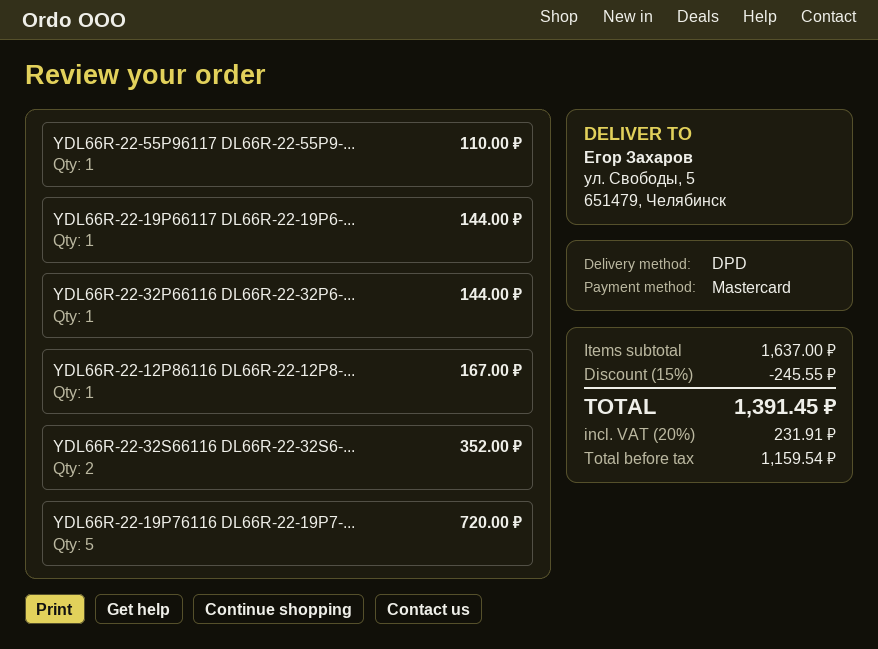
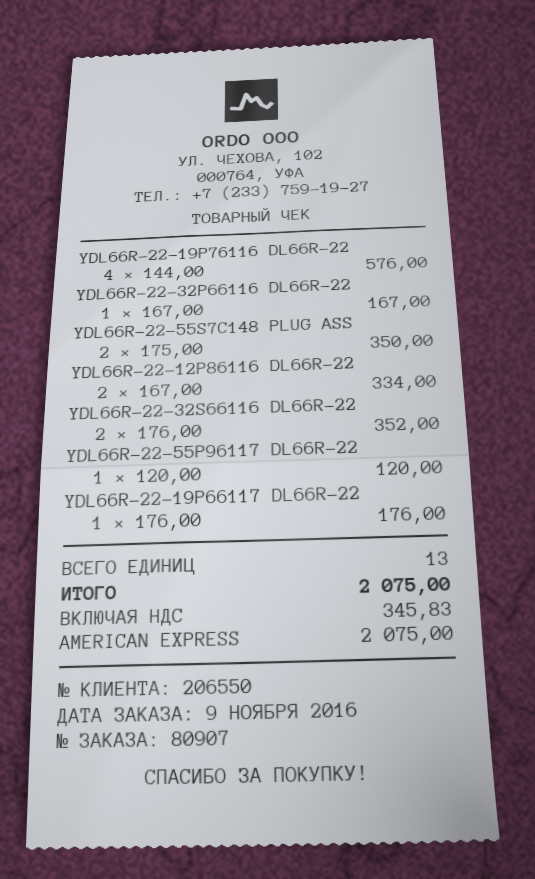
payment method: Mastercard -> American Express
YDL66R-22-55P96117 DL66R-22-55P9-...: 1 for 110.00 -> 1 for 120.00
YDL66R-22-19P66117 DL66R-22-19P6-...: 1 for 144.00 -> 1 for 176.00
YDL66R-22-32P66116 DL66R-22-32P6-...: 1 for 144.00 -> 1 for 167.00
YDL66R-22-12P86116 DL66R-22-12P8-...: 1 for 167.00 -> 2 for 334.00
YDL66R-22-19P76116 DL66R-22-19P7-...: 5 for 720.00 -> 4 for 576.00
YDL66R-22-55S7C148 PLUG ASS: none -> 2 for 350.00
discount: 15% = 245.55 -> none
tax: 231.91 -> 345.83
total: 1391.45 -> 2075.00

